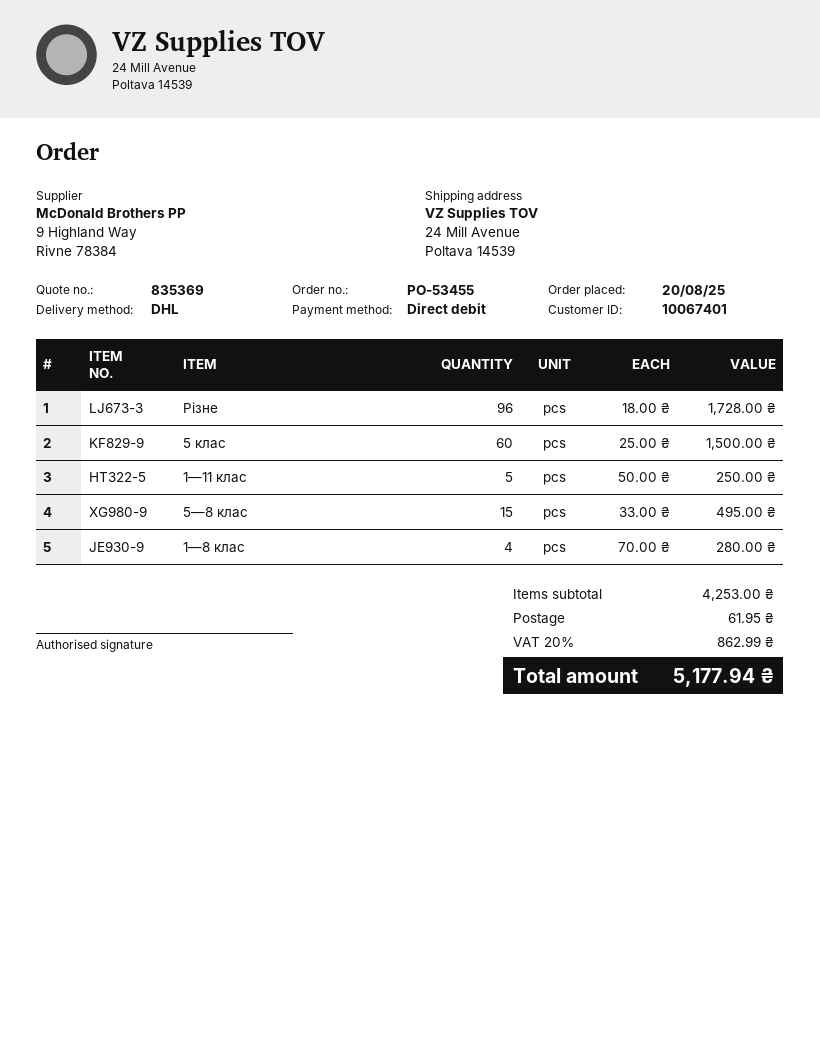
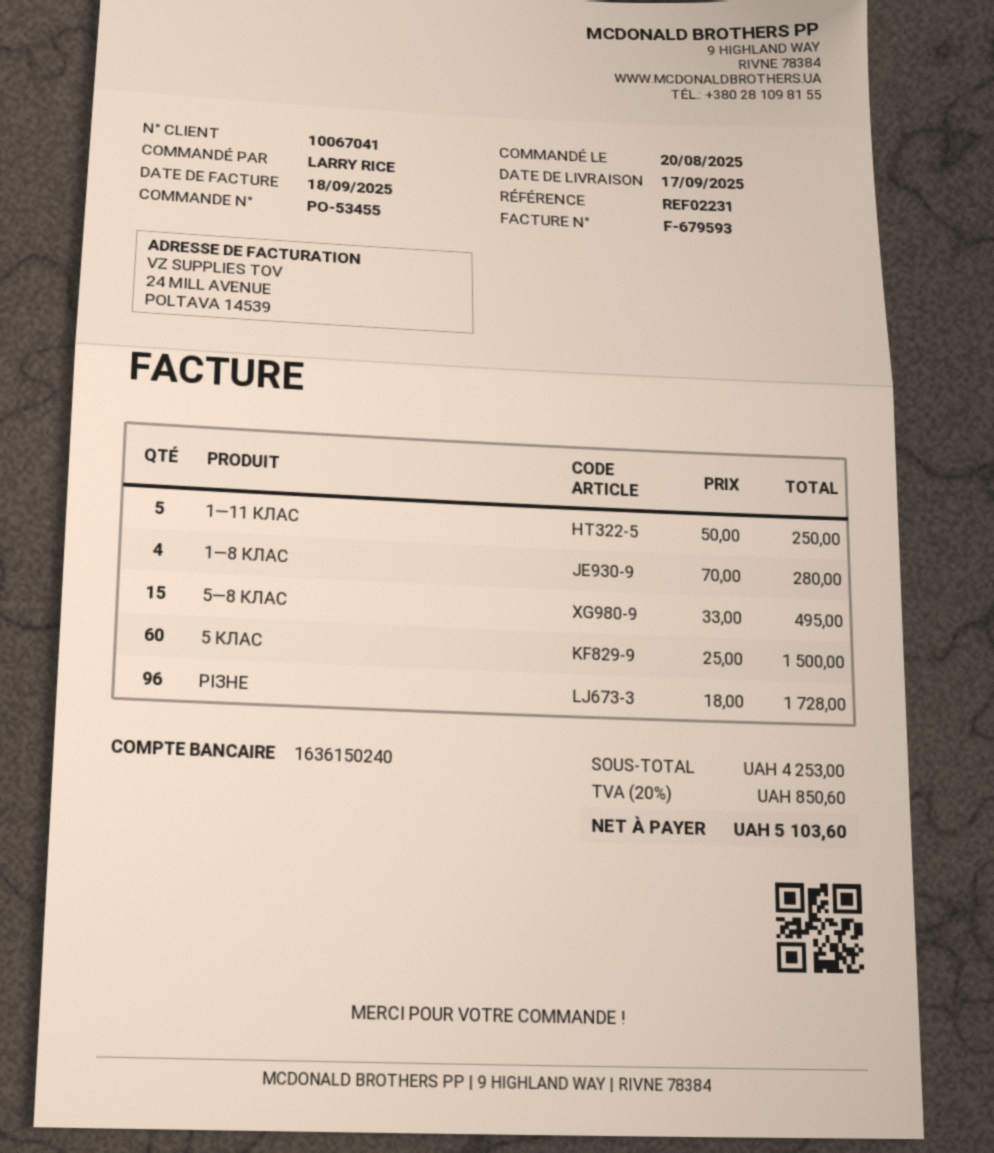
customer number: 10067401 -> 10067041
shipping: 61.95 -> none
tax: 20% = 862.99 -> 20% = 850.60
total: 5177.94 -> 5103.60

